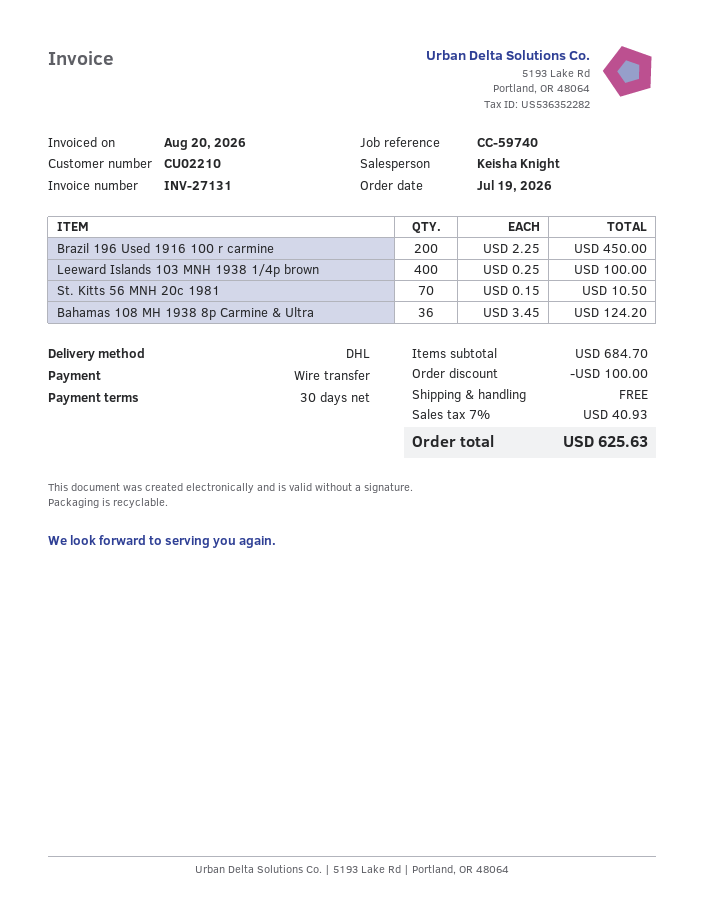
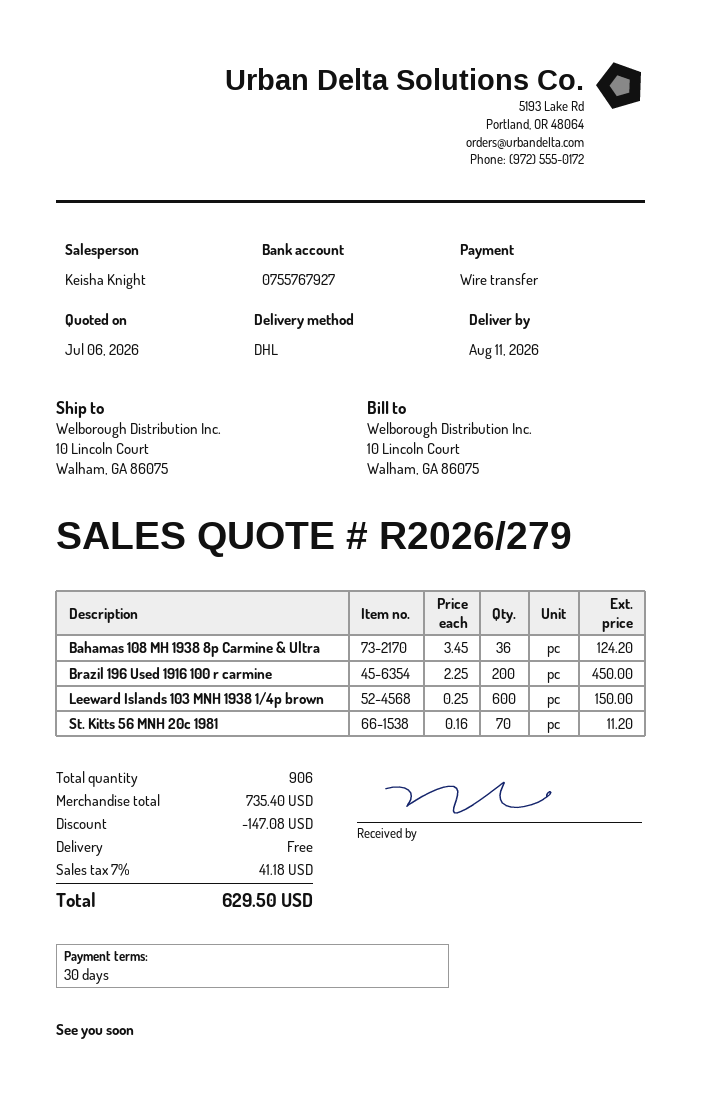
Leeward Islands 103 MNH 1938 1/4p brown: 400 x 0.25 = 100.00 -> 600 x 0.25 = 150.00
St. Kitts 56 MNH 20c 1981: 70 x 0.15 = 10.50 -> 70 x 0.16 = 11.20
subtotal: 684.70 -> 735.40
discount: 100.00 -> 147.08
tax: 7% = 40.93 -> 7% = 41.18
total: 625.63 -> 629.50

